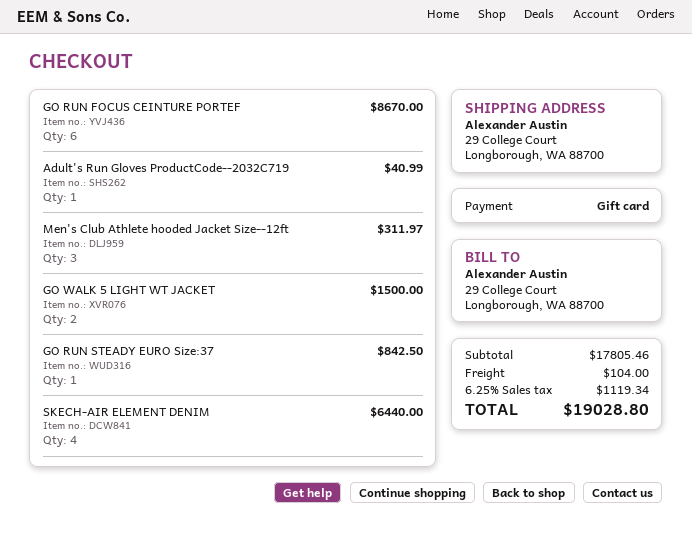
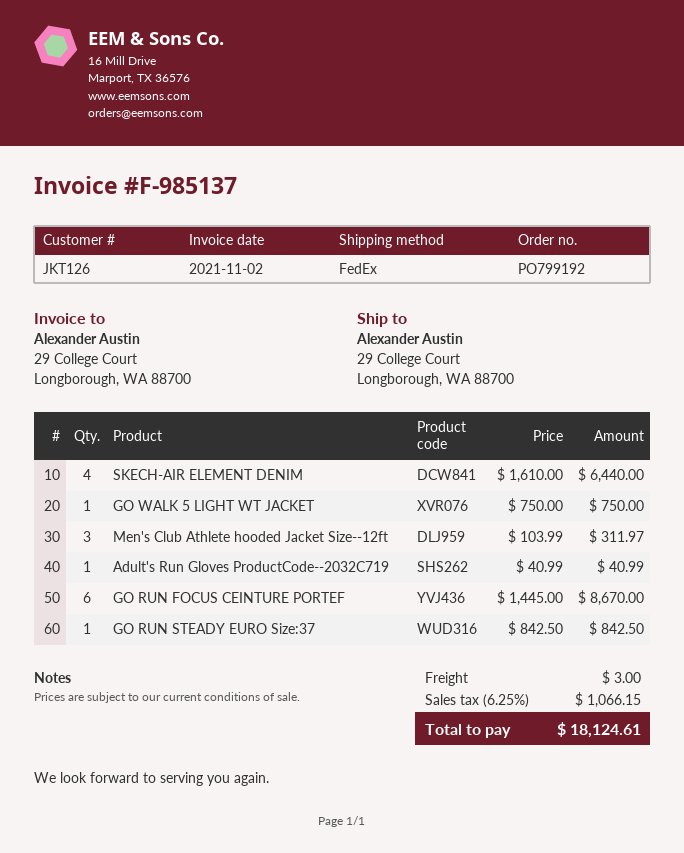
GO WALK 5 LIGHT WT JACKET: 2 for 1500.00 -> 1 for 750.00
shipping: 104.00 -> 3.00
tax: 6.25% = 1119.34 -> 6.25% = 1066.15
total: 19028.80 -> 18124.61

